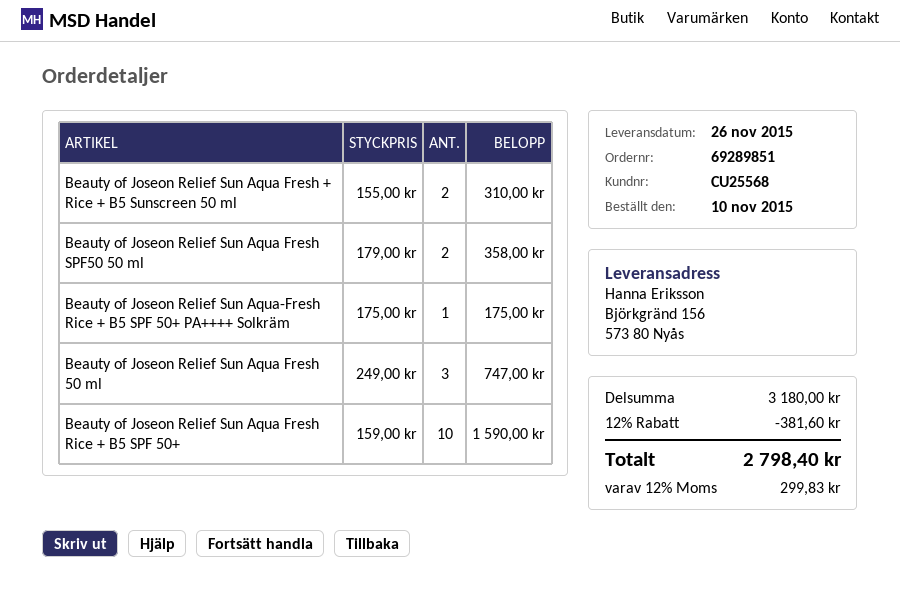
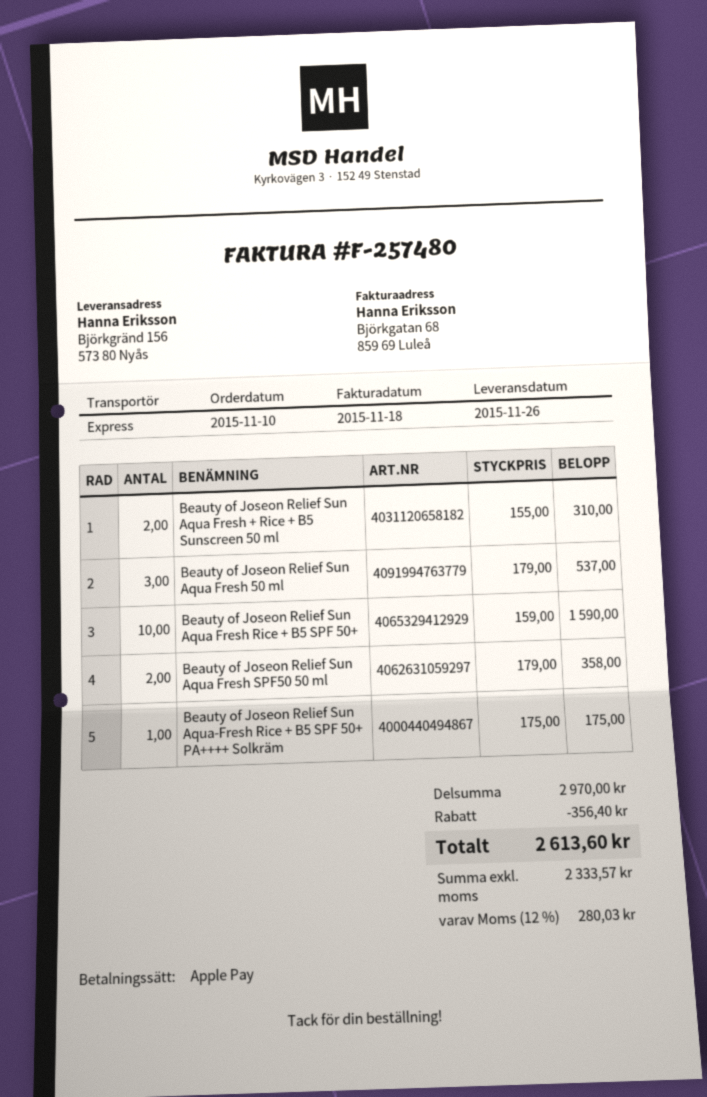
Beauty of Joseon Relief Sun Aqua Fresh 50 ml: 3 x 249.00 = 747.00 -> 3 x 179.00 = 537.00
subtotal: 3180.00 -> 2970.00
discount: 381.60 -> 356.40
tax: 12% = 299.83 -> 12% = 280.03
total: 2798.40 -> 2613.60

